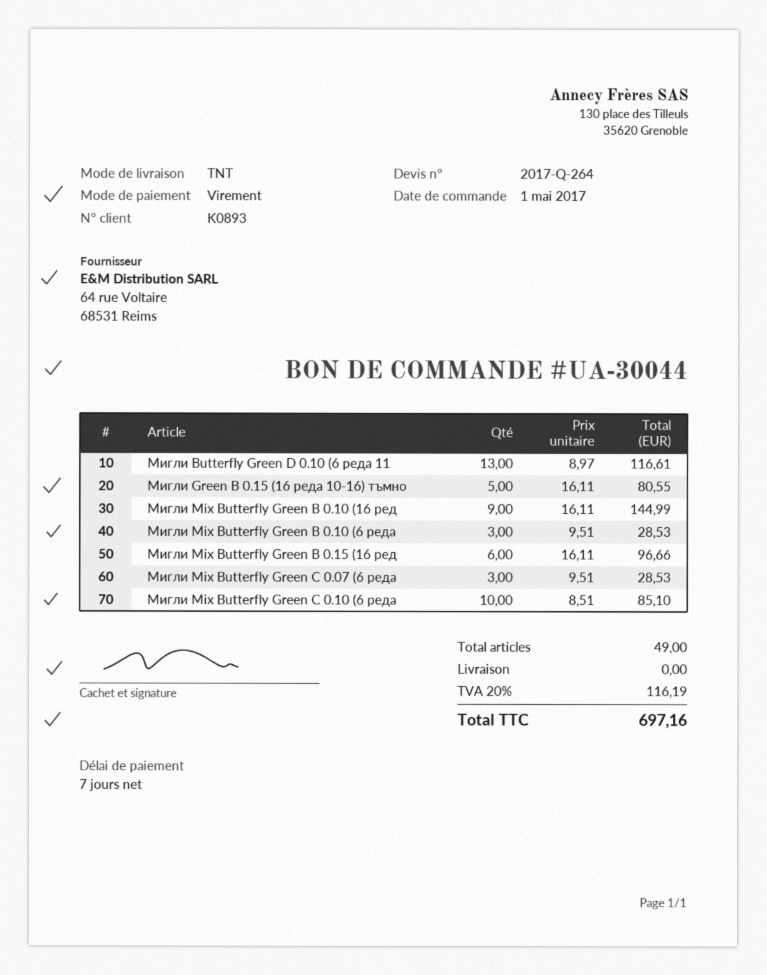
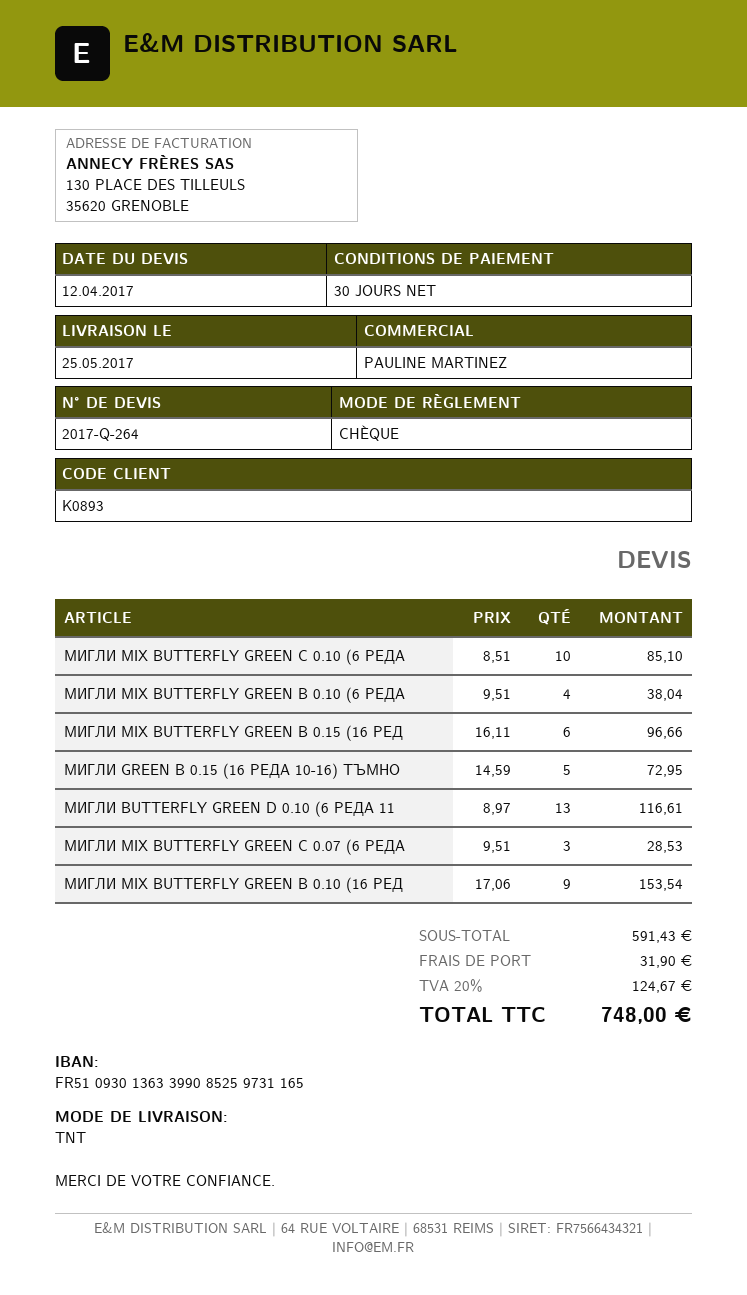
payment terms: 7 days -> 30 days
payment method: bank transfer -> cheque
Мигли Green B 0.15 (16 реда 10-16) тъмно: 5 x 16.11 = 80.55 -> 5 x 14.59 = 72.95
Мигли Mix Butterfly Green B 0.10 (16 ред: 9 x 16.11 = 144.99 -> 9 x 17.06 = 153.54
Мигли Mix Butterfly Green B 0.10 (6 реда: 3 x 9.51 = 28.53 -> 4 x 9.51 = 38.04
shipping: 0.00 -> 31.90
tax: 20% = 116.19 -> 20% = 124.67
total: 697.16 -> 748.00

